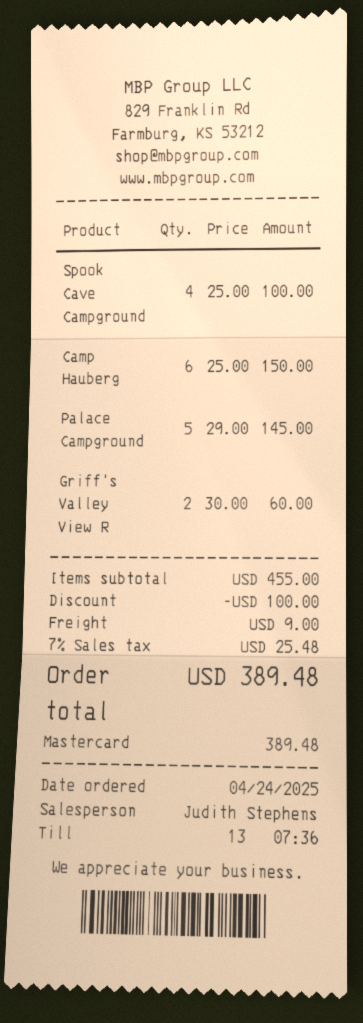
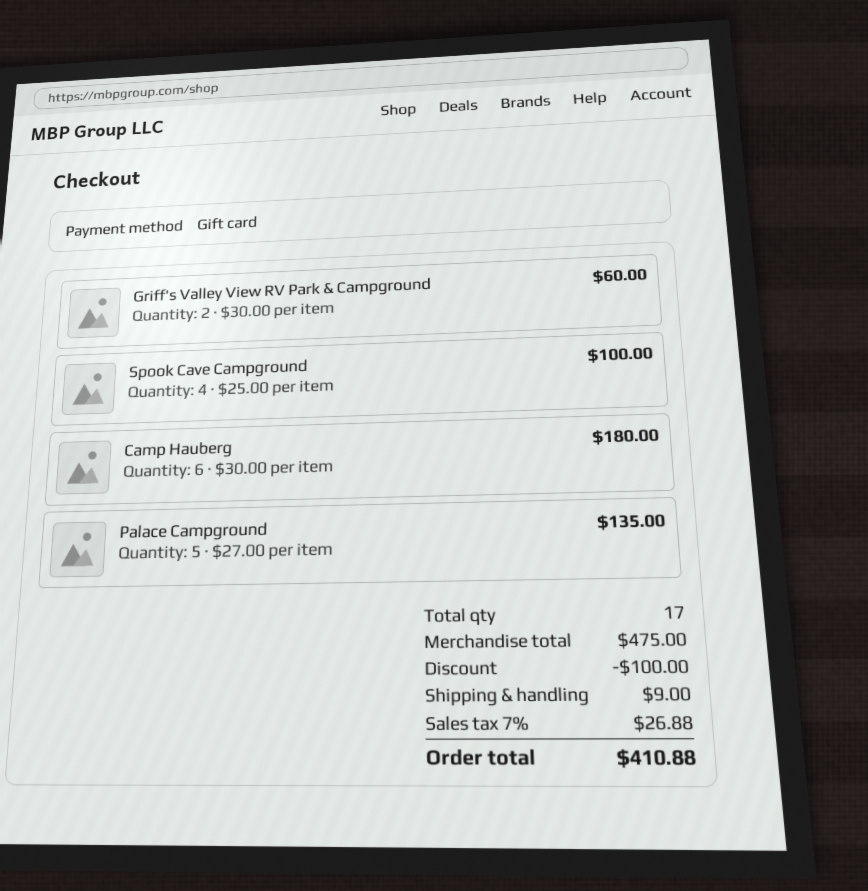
payment method: Mastercard -> gift card
Camp Hauberg: 6 x 25.00 = 150.00 -> 6 x 30.00 = 180.00
Palace Campground: 5 x 29.00 = 145.00 -> 5 x 27.00 = 135.00
subtotal: 455.00 -> 475.00
tax: 7% = 25.48 -> 7% = 26.88
total: 389.48 -> 410.88

